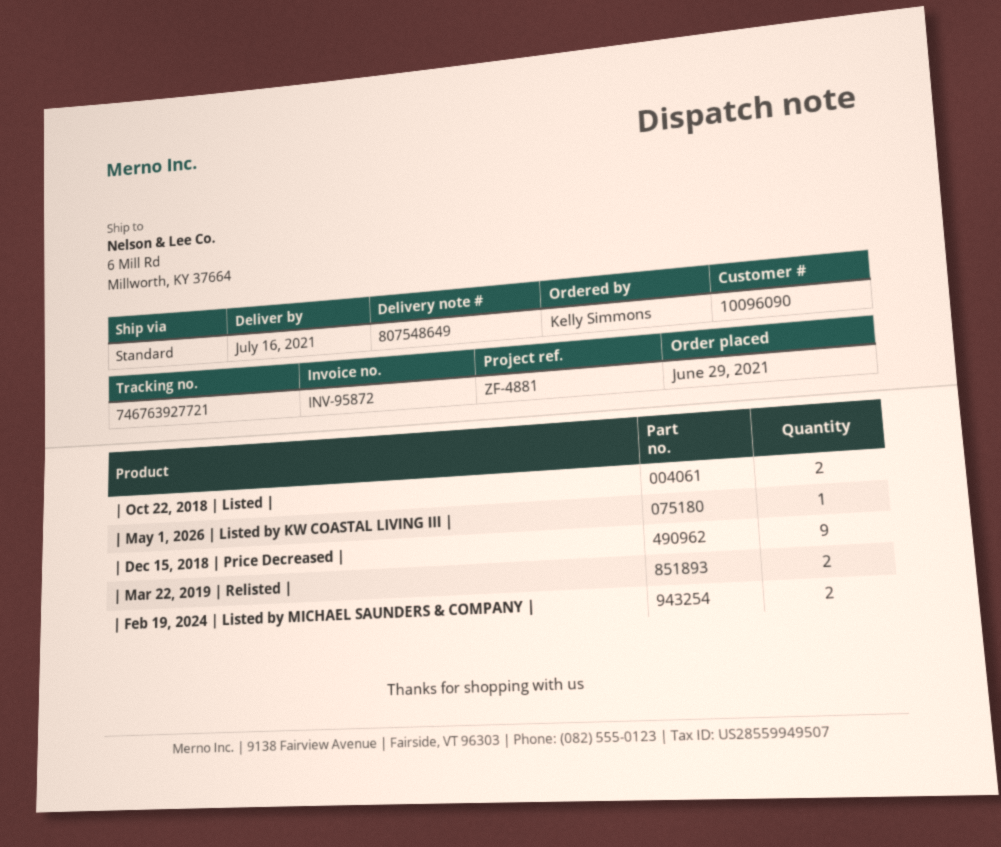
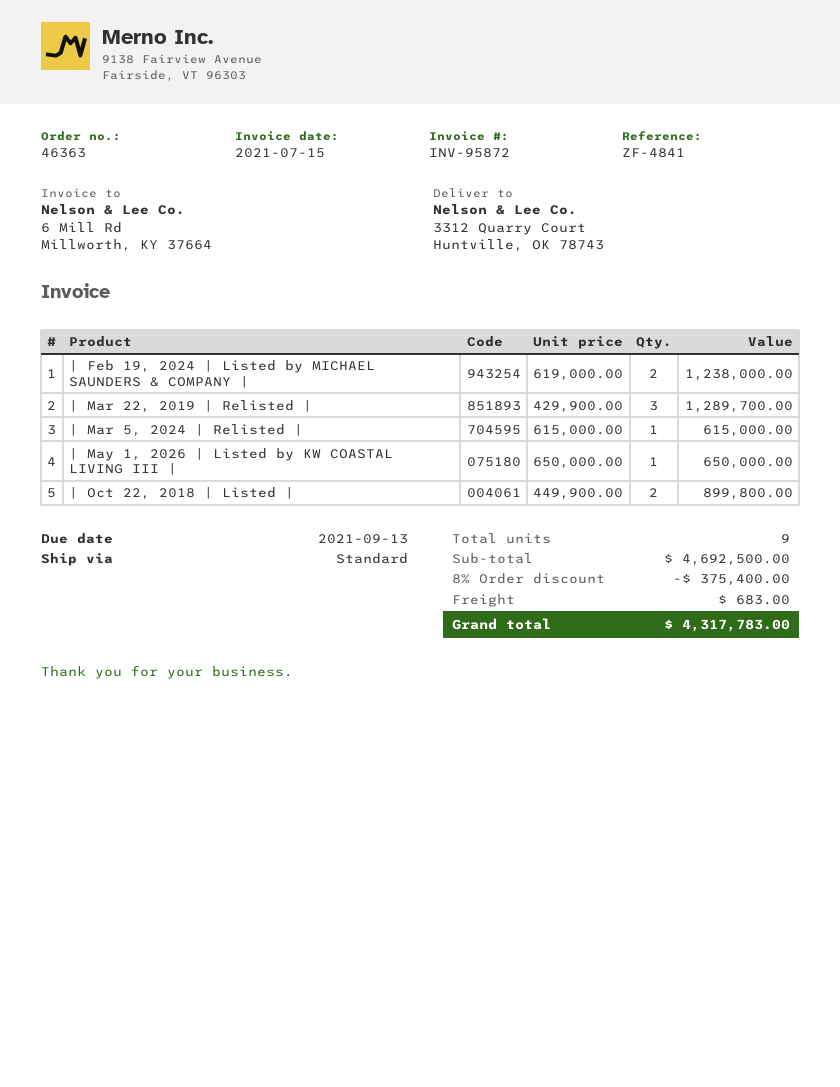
reference: ZF-4881 -> ZF-4841
ship to: 6 Mill Rd, Millworth, KY 37664 -> 3312 Quarry Court, Huntville, OK 78743
| Dec 15, 2018 | Price Decreased |: 9 -> none
| Mar 22, 2019 | Relisted |: 2 -> 3
| Mar 5, 2024 | Relisted |: none -> 1

